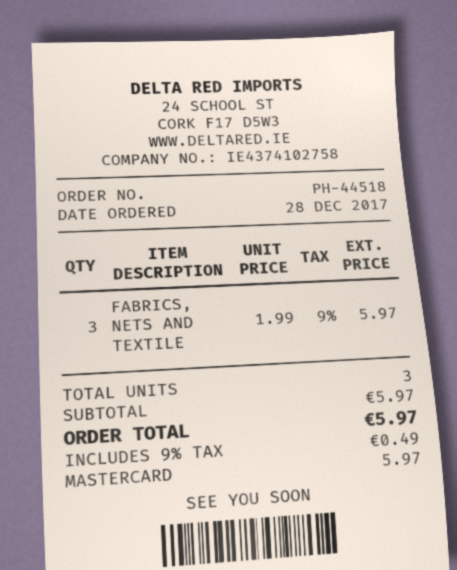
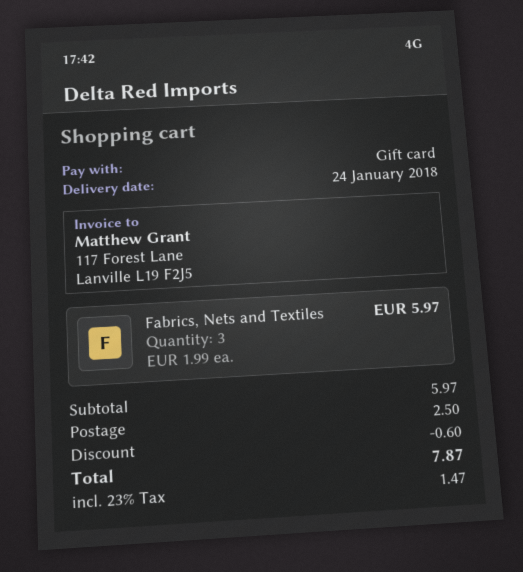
payment method: Mastercard -> gift card
discount: none -> 0.60
shipping: none -> 2.50
tax: 9% = 0.49 -> 23% = 1.47
total: 5.97 -> 7.87

